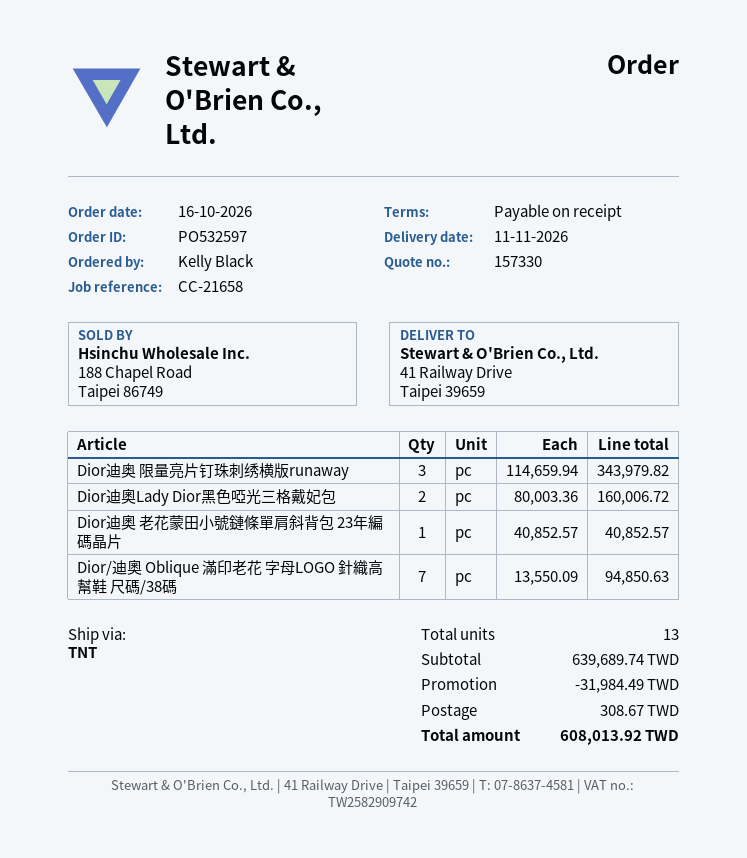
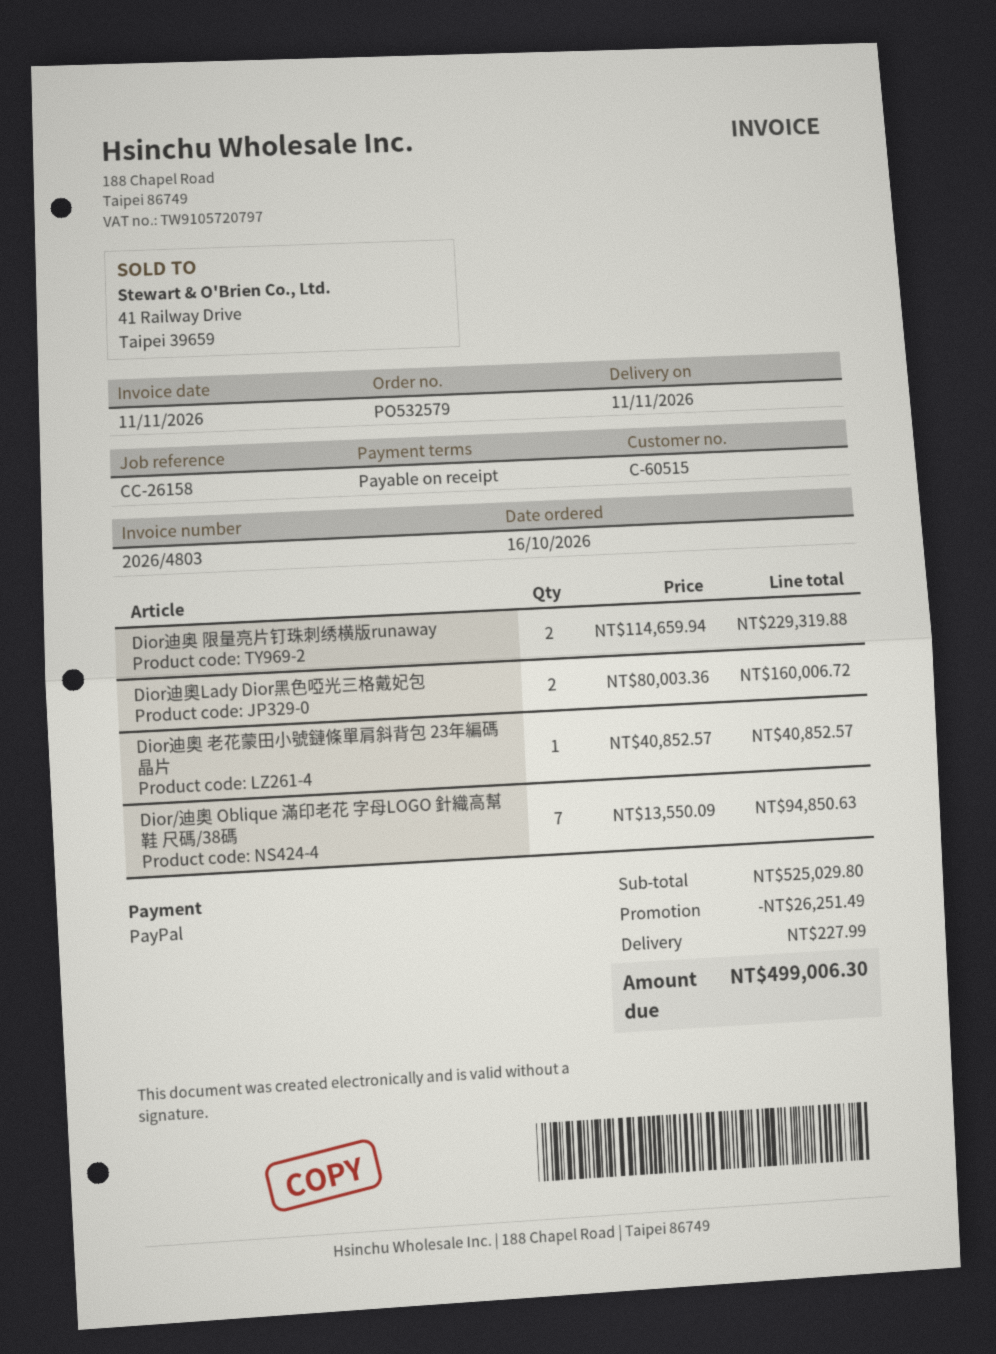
order number: PO532597 -> PO532579
reference: CC-21658 -> CC-26158
Dior迪奥 限量亮片钉珠刺绣横版runaway: 3 x 114659.94 = 343979.82 -> 2 x 114659.94 = 229319.88
subtotal: 639689.74 -> 525029.80
discount: 31984.49 -> 26251.49
shipping: 308.67 -> 227.99
total: 608013.92 -> 499006.30

